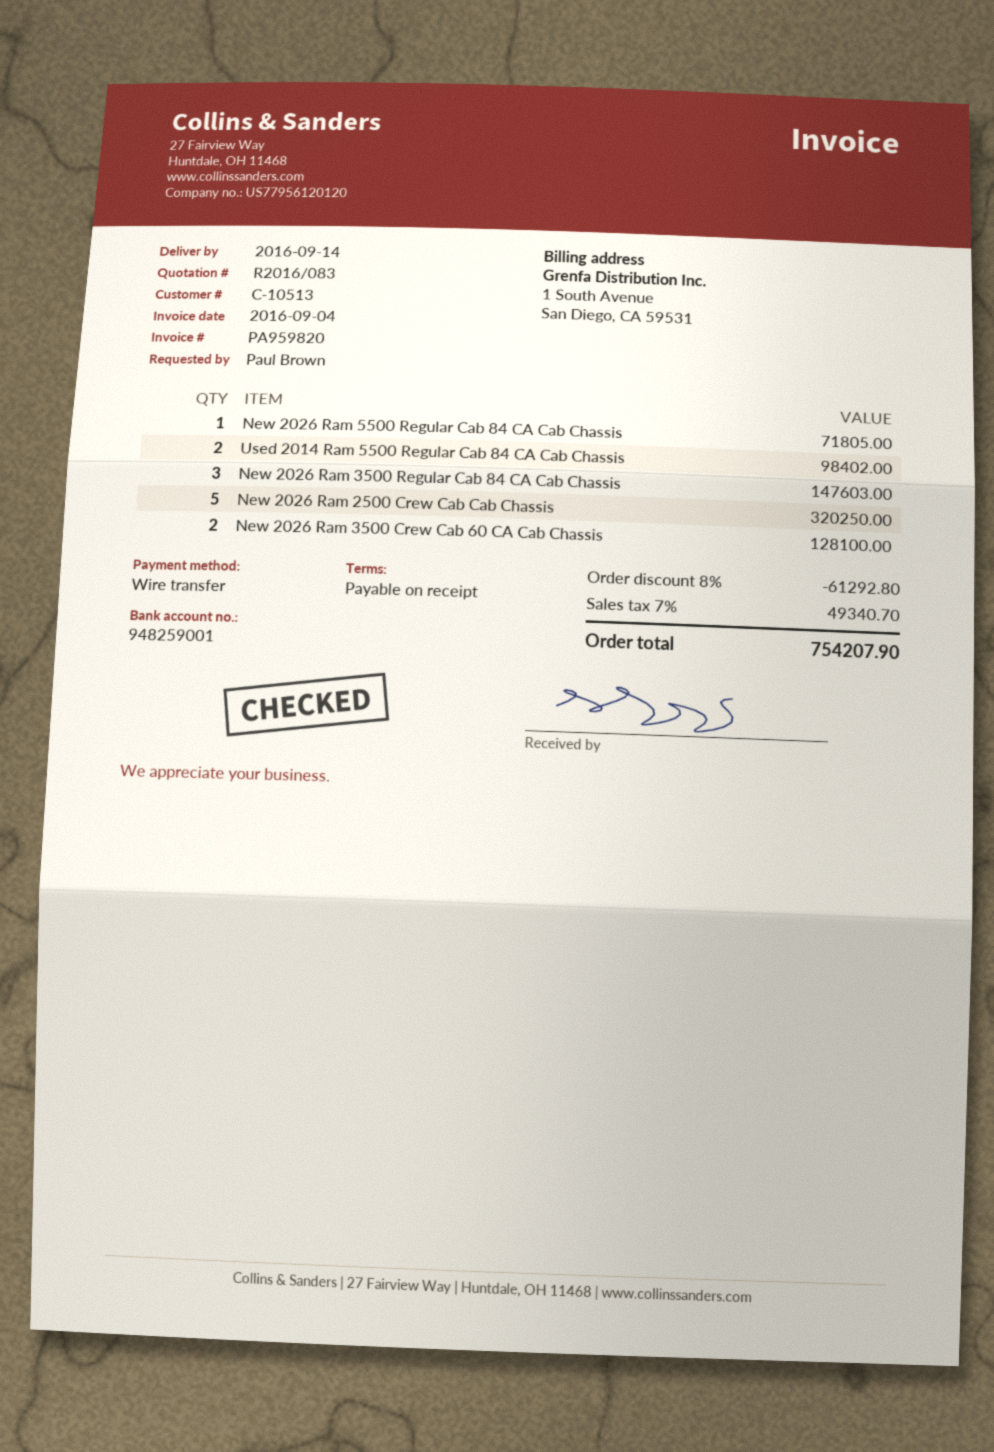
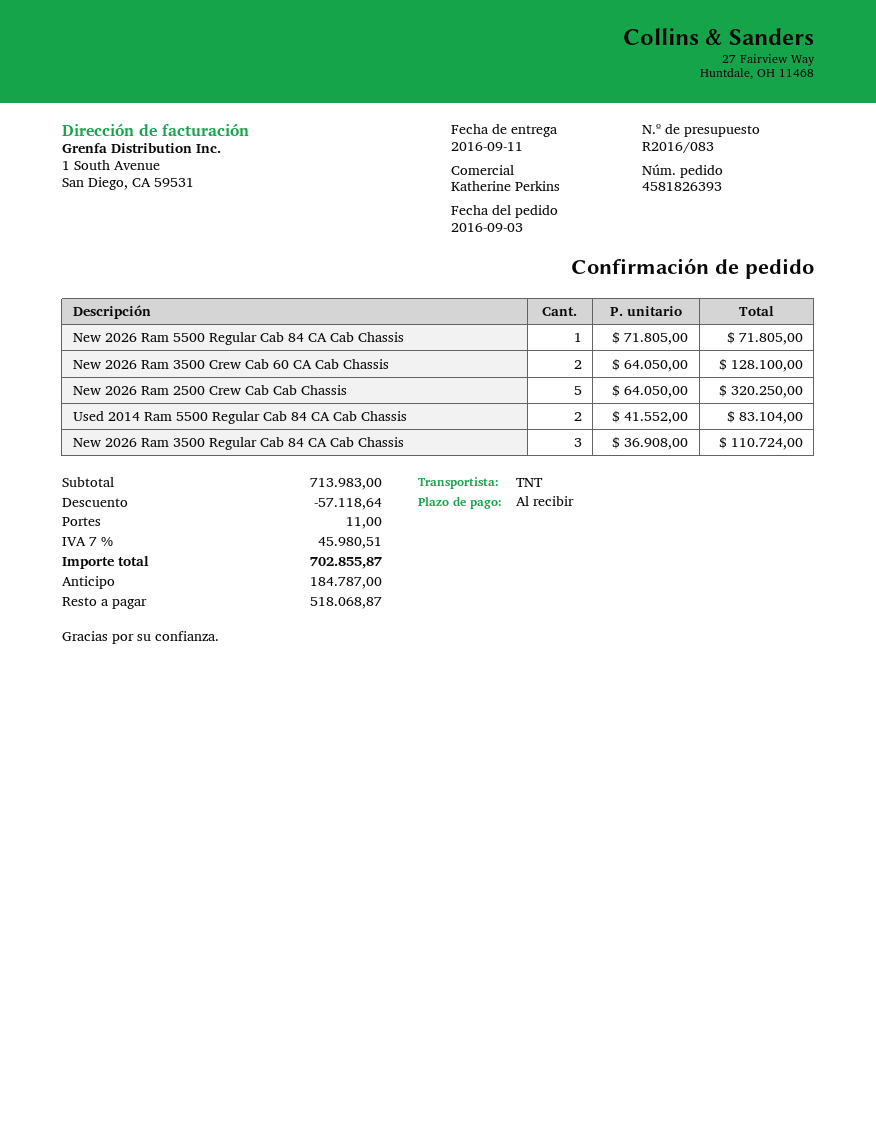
delivery date: 2016-09-14 -> 2016-09-11
Used 2014 Ram 5500 Regular Cab 84 CA Cab Chassis: 2 for 98402.00 -> 2 for 83104.00
New 2026 Ram 3500 Regular Cab 84 CA Cab Chassis: 3 for 147603.00 -> 3 for 110724.00
discount: 61292.80 -> 57118.64
shipping: none -> 11.00
tax: 7% = 49340.70 -> 7% = 45980.51
total: 754207.90 -> 702855.87

